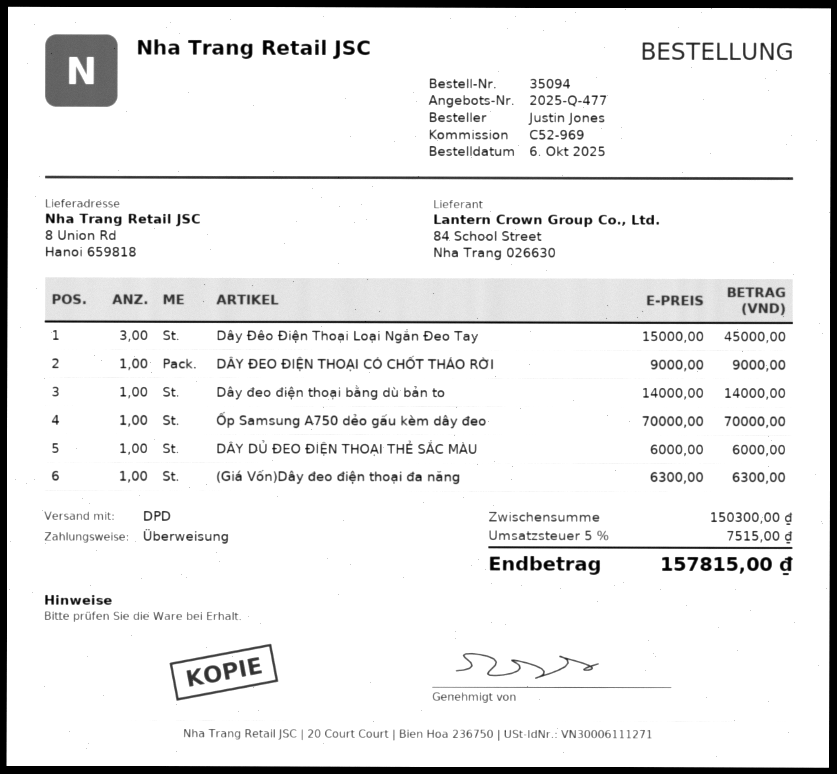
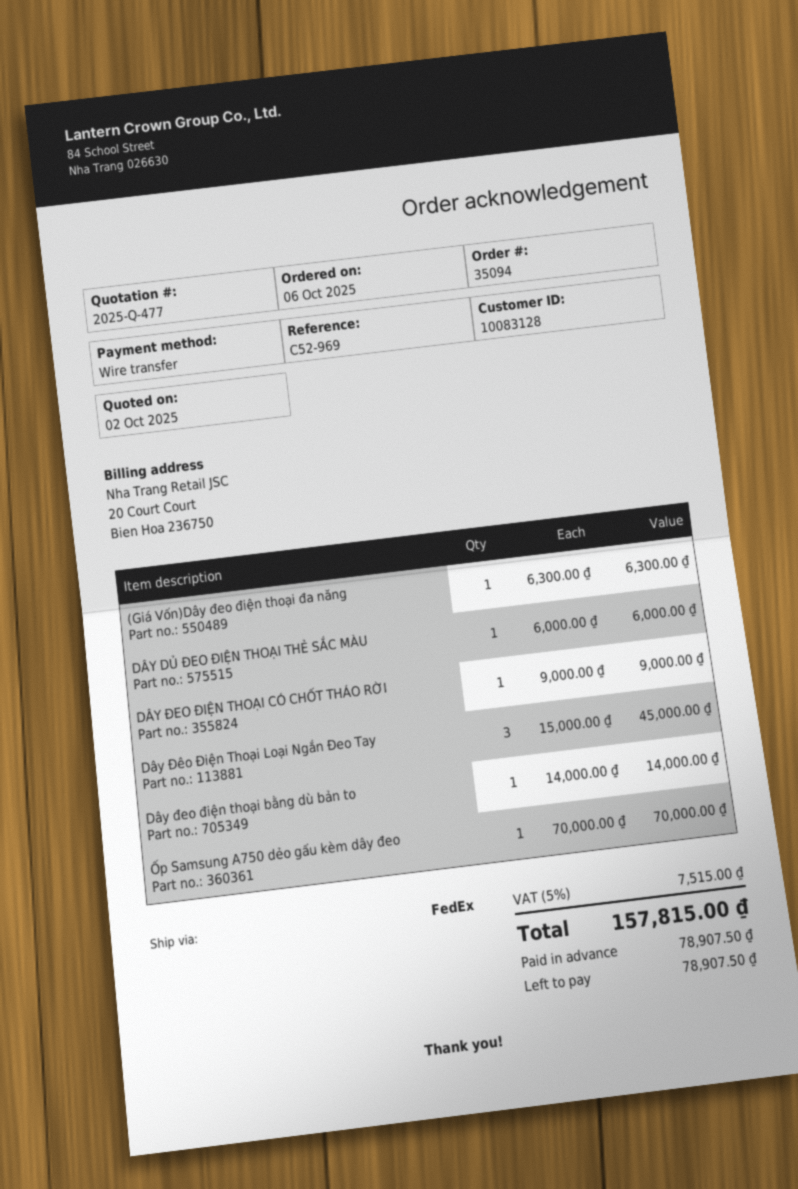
shipping method: DPD -> FedEx

